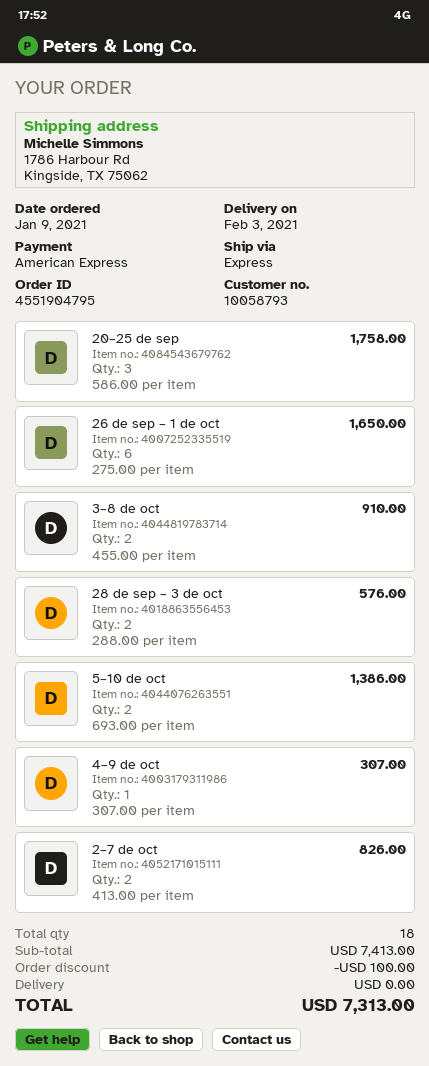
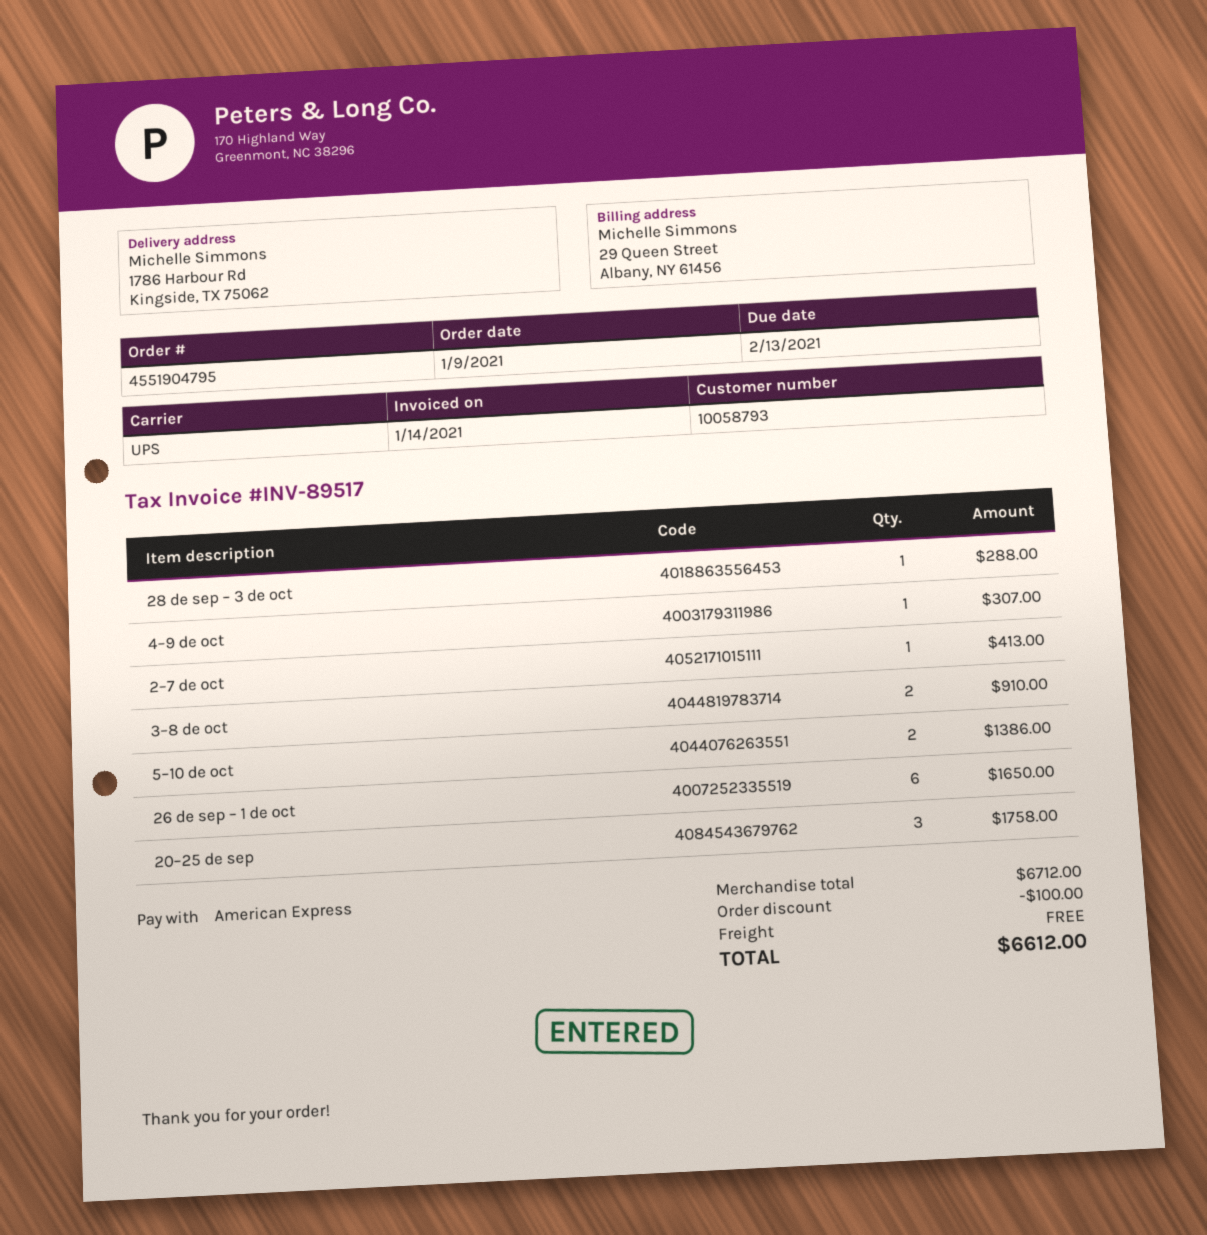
shipping method: express -> UPS
28 de sep – 3 de oct: 2 for 576.00 -> 1 for 288.00
2–7 de oct: 2 for 826.00 -> 1 for 413.00
subtotal: 7413.00 -> 6712.00
total: 7313.00 -> 6612.00

